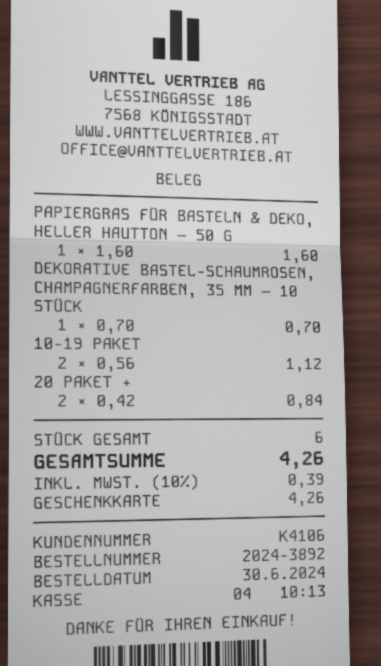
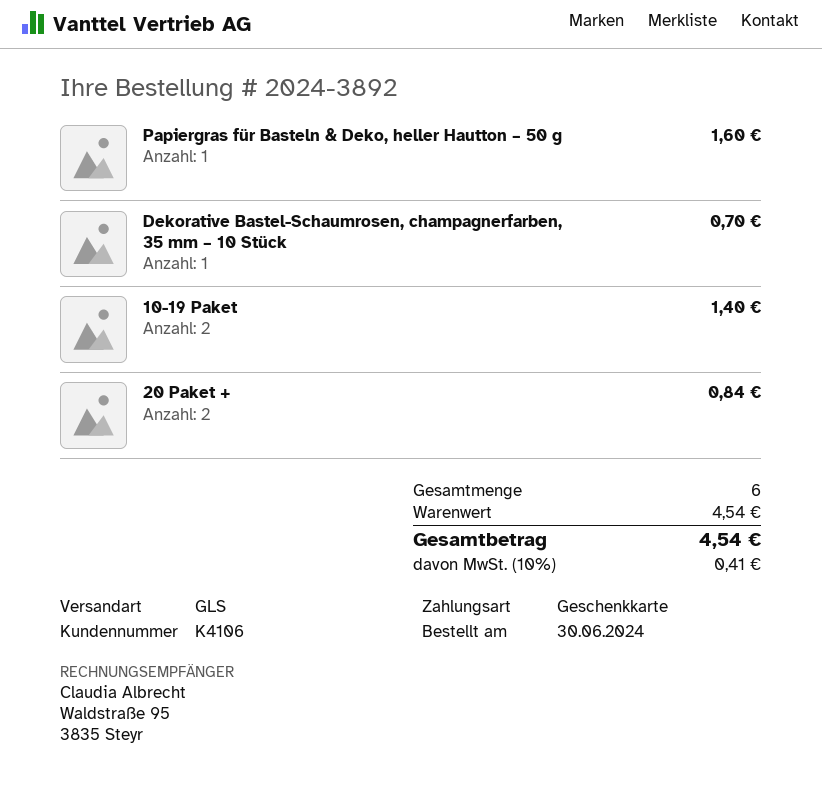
10-19 PAKET: 2 for 1.12 -> 2 for 1.40
tax: 10% = 0.39 -> 10% = 0.41
total: 4.26 -> 4.54

